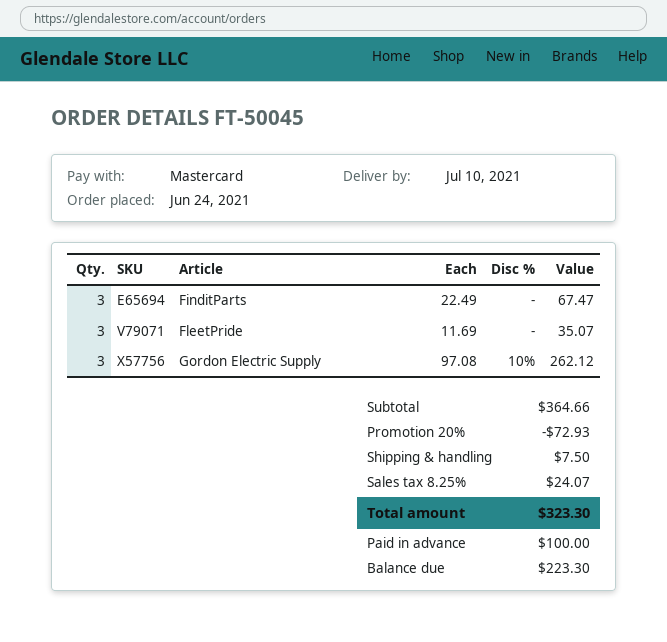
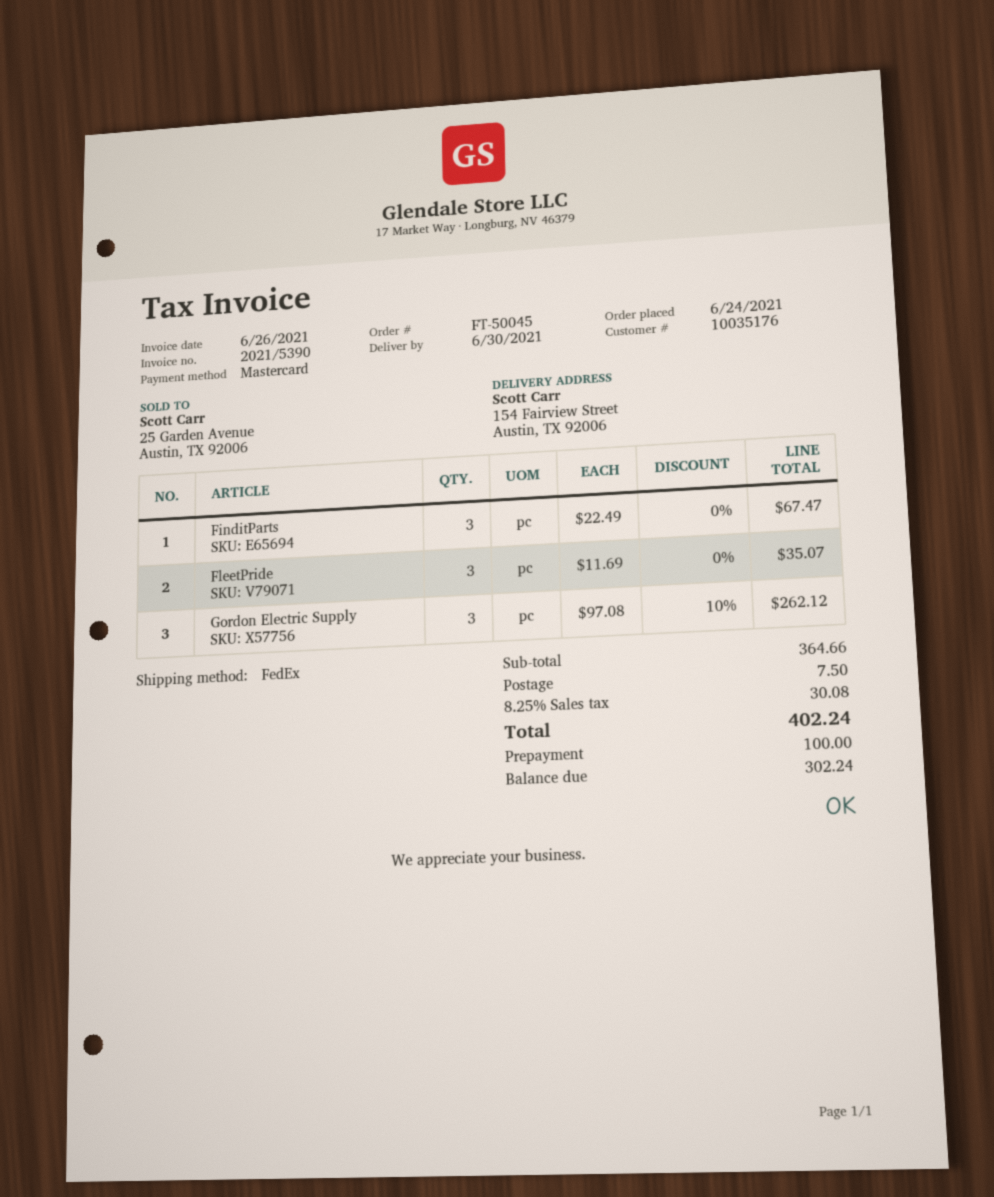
delivery date: 2021-07-10 -> 2021-06-30
discount: 20% = 72.93 -> none
tax: 8.25% = 24.07 -> 8.25% = 30.08
total: 323.30 -> 402.24
balance: 223.30 -> 302.24

